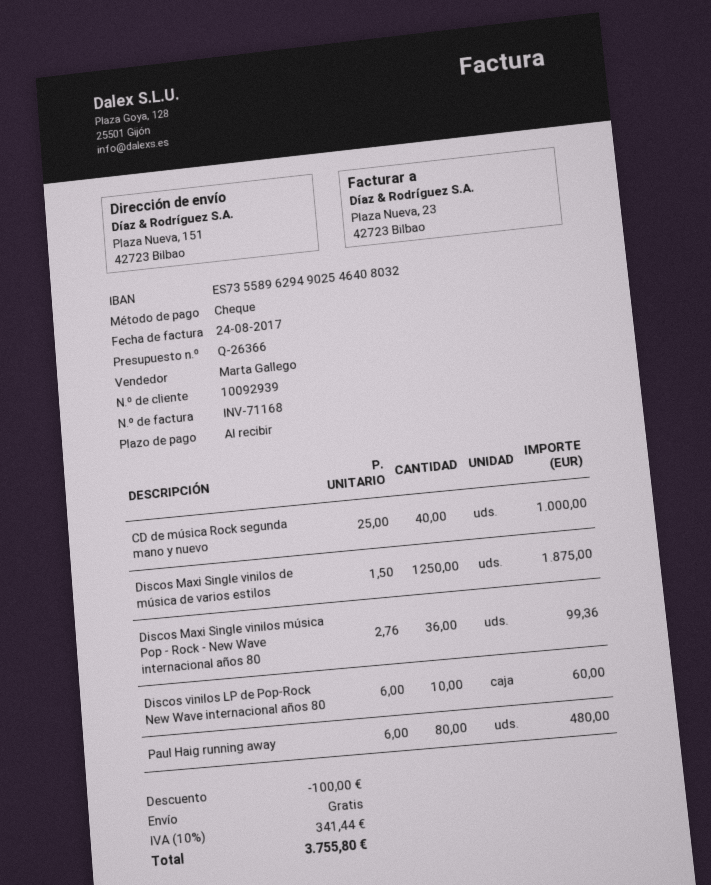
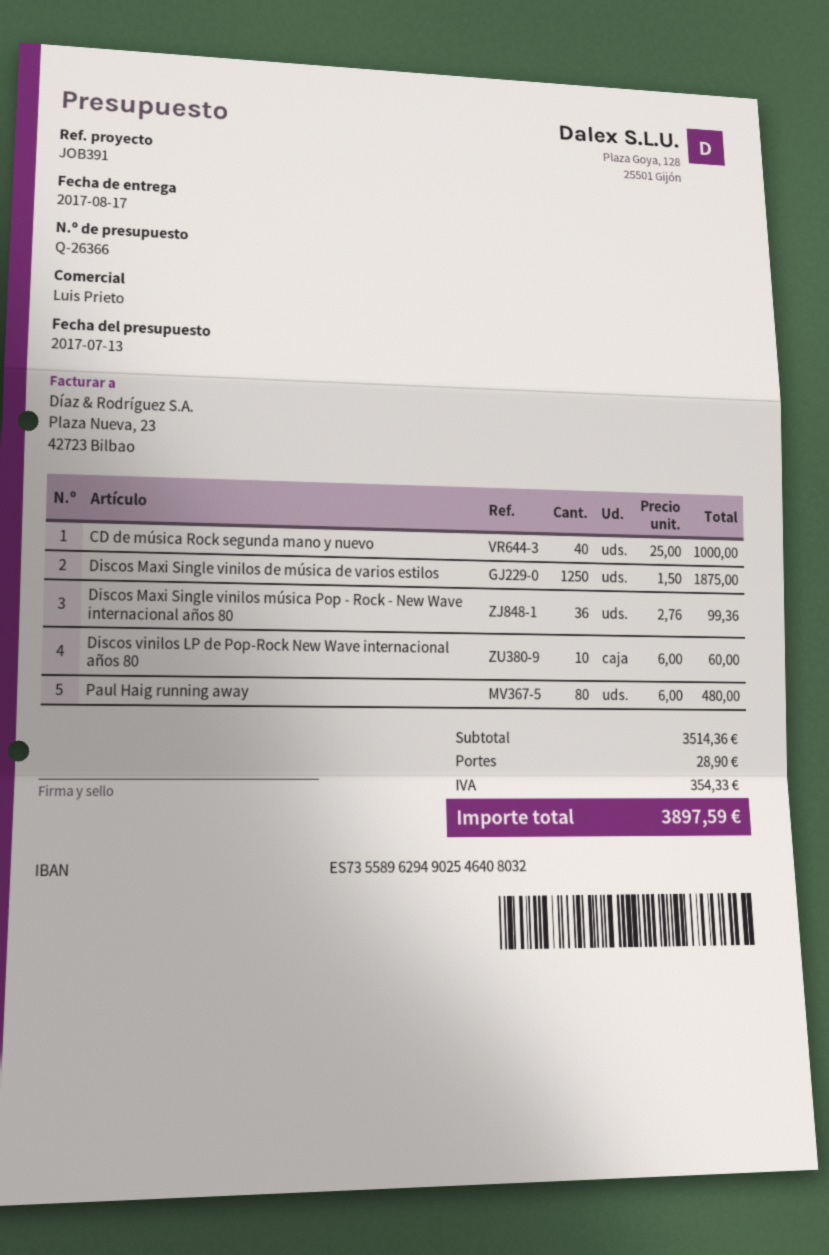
sales rep: Marta Gallego -> Luis Prieto
discount: 100.00 -> none
shipping: 0.00 -> 28.90
tax: 341.44 -> 354.33
total: 3755.80 -> 3897.59

